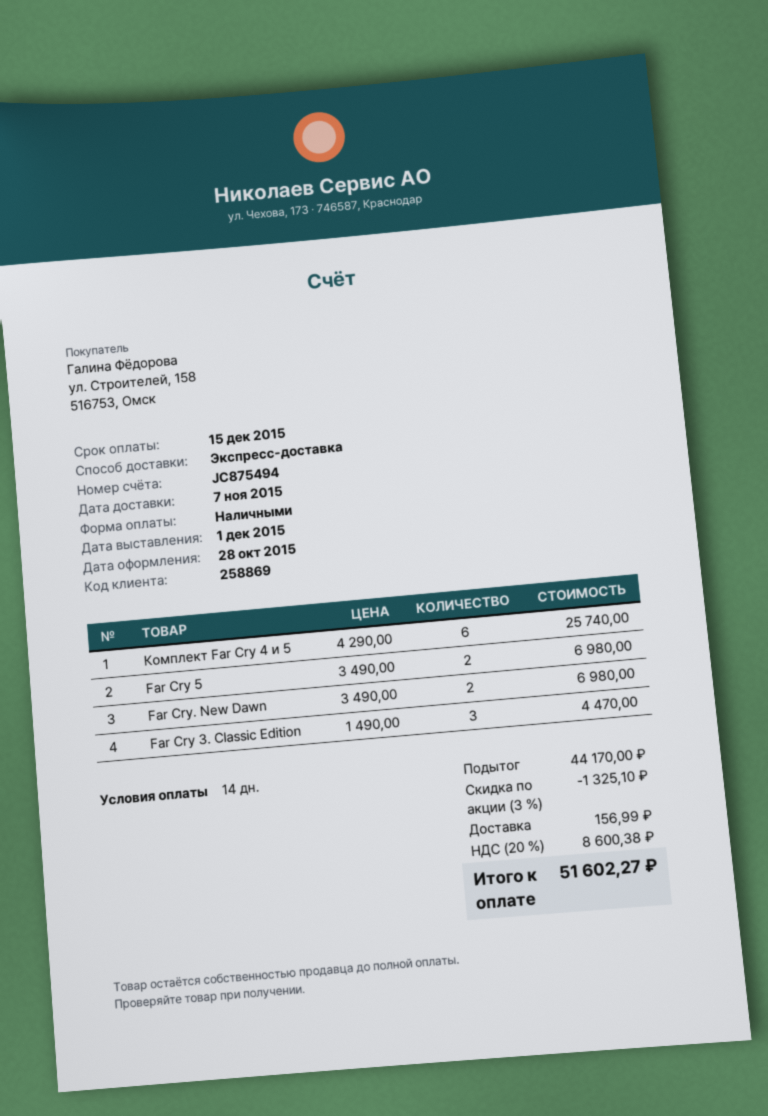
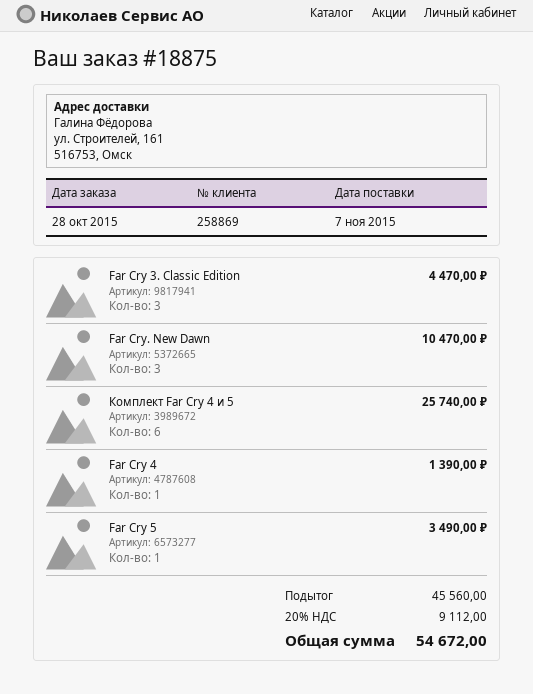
Far Cry 5: 2 for 6980.00 -> 1 for 3490.00
Far Cry. New Dawn: 2 for 6980.00 -> 3 for 10470.00
Far Cry 4: none -> 1 for 1390.00
subtotal: 44170.00 -> 45560.00
discount: 3% = 1325.10 -> none
shipping: 156.99 -> none
tax: 20% = 8600.38 -> 20% = 9112.00
total: 51602.27 -> 54672.00

